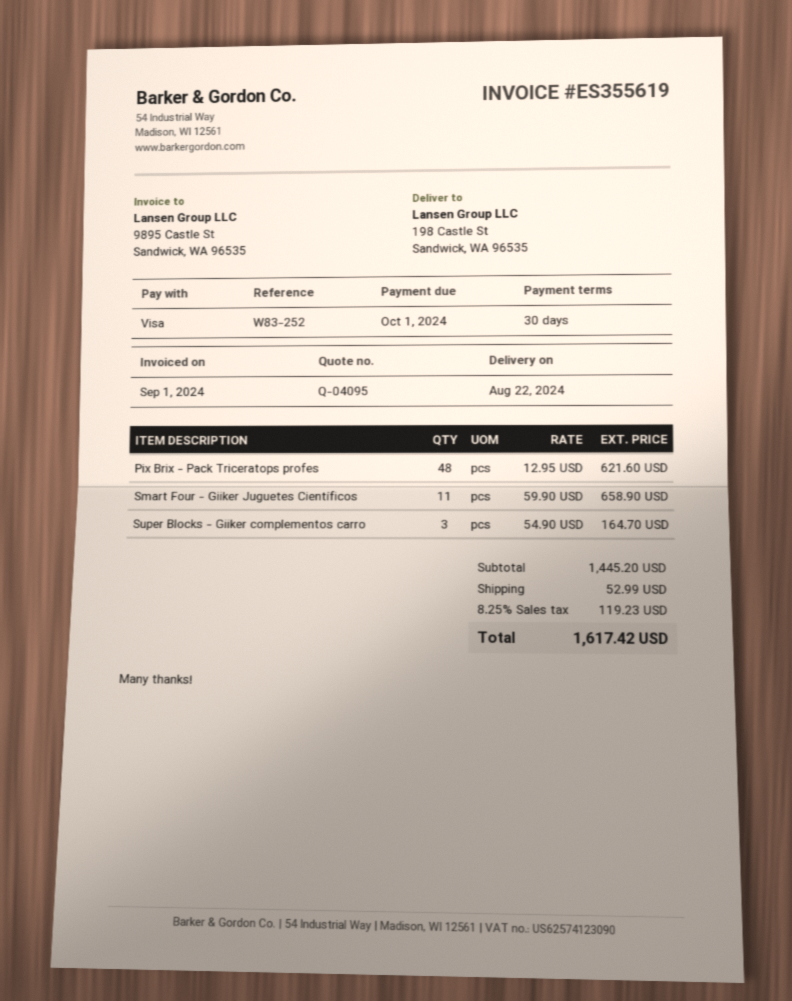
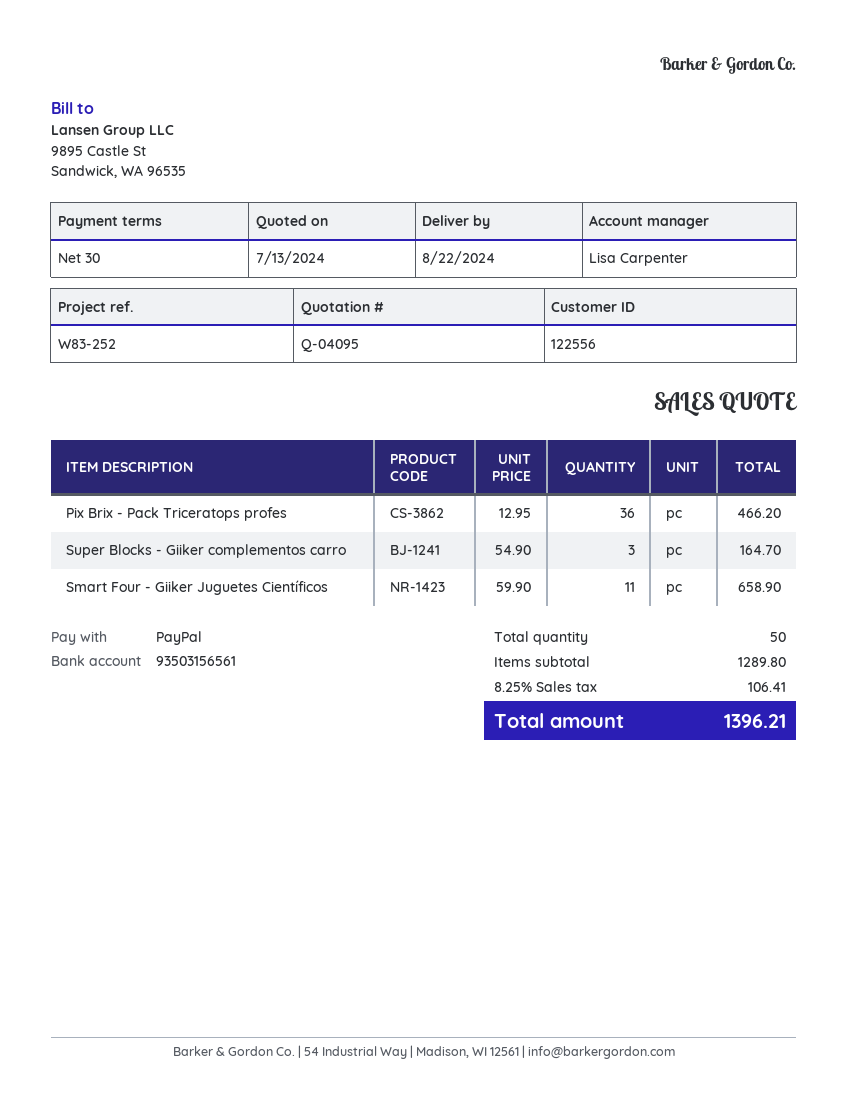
payment method: Visa -> PayPal
Pix Brix - Pack Triceratops profes: 48 x 12.95 = 621.60 -> 36 x 12.95 = 466.20
subtotal: 1445.20 -> 1289.80
shipping: 52.99 -> none
tax: 8.25% = 119.23 -> 8.25% = 106.41
total: 1617.42 -> 1396.21

